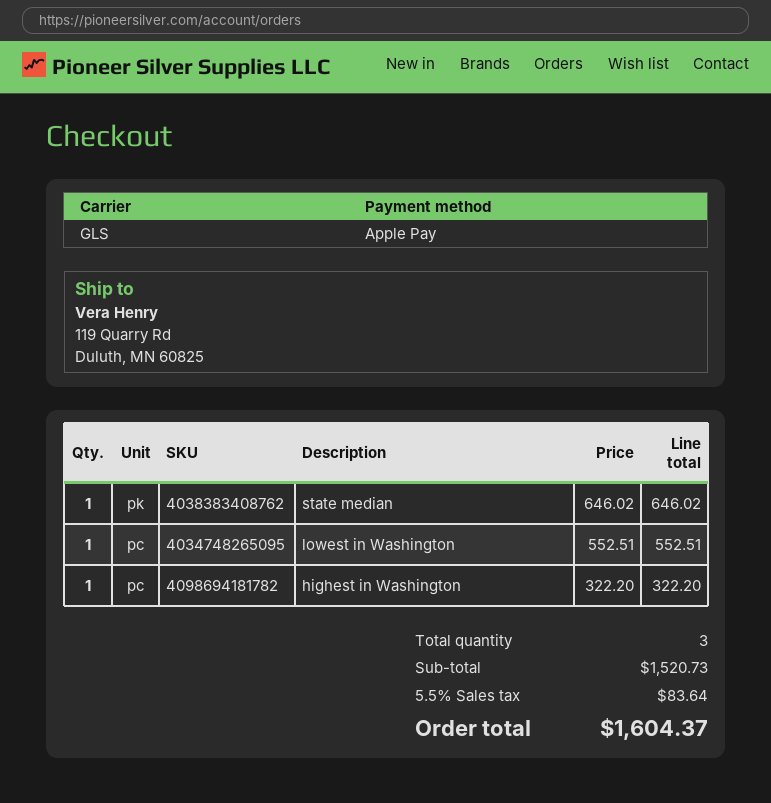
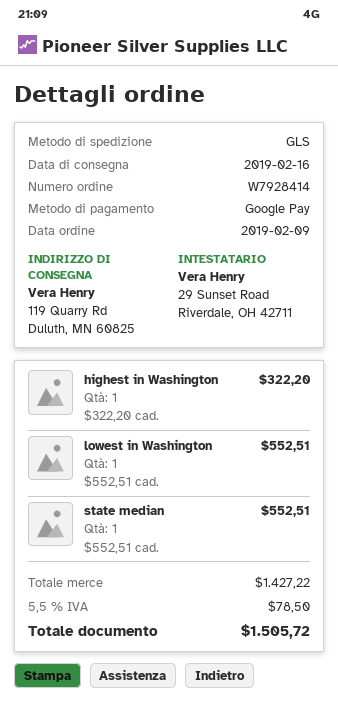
payment method: Apple Pay -> Google Pay
state median: 1 x 646.02 = 646.02 -> 1 x 552.51 = 552.51
subtotal: 1520.73 -> 1427.22
tax: 5.5% = 83.64 -> 5.5% = 78.50
total: 1604.37 -> 1505.72

